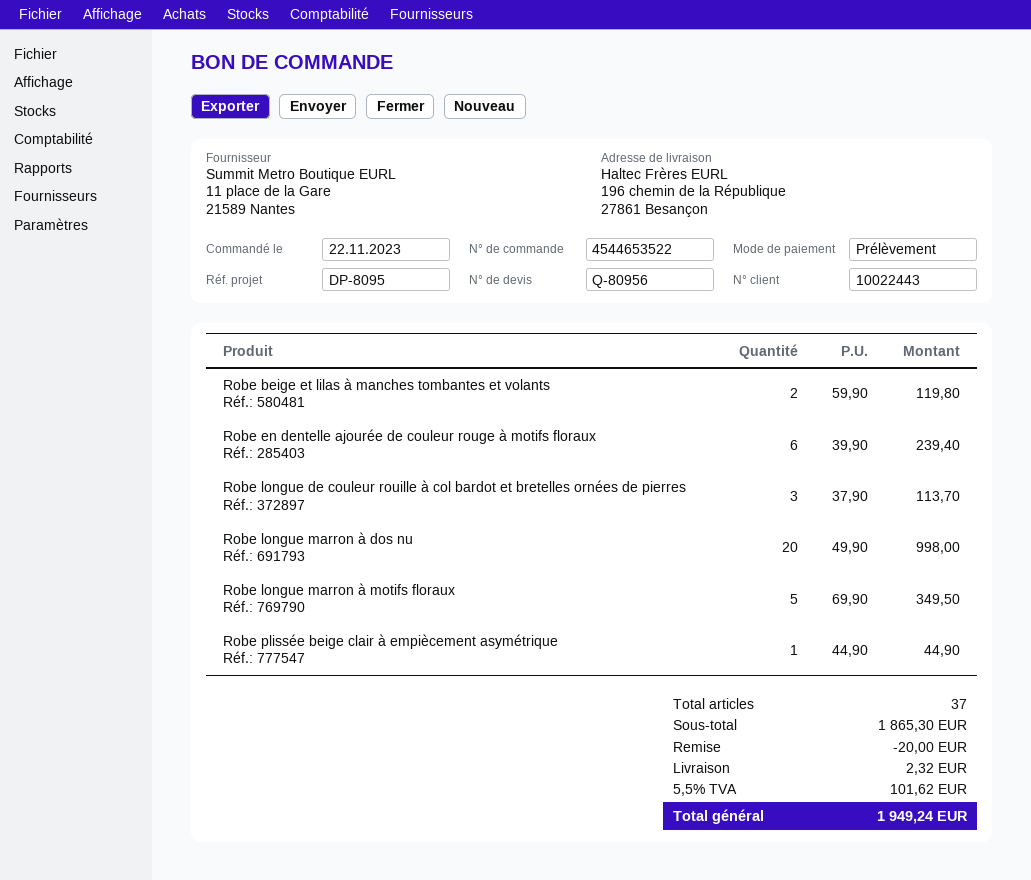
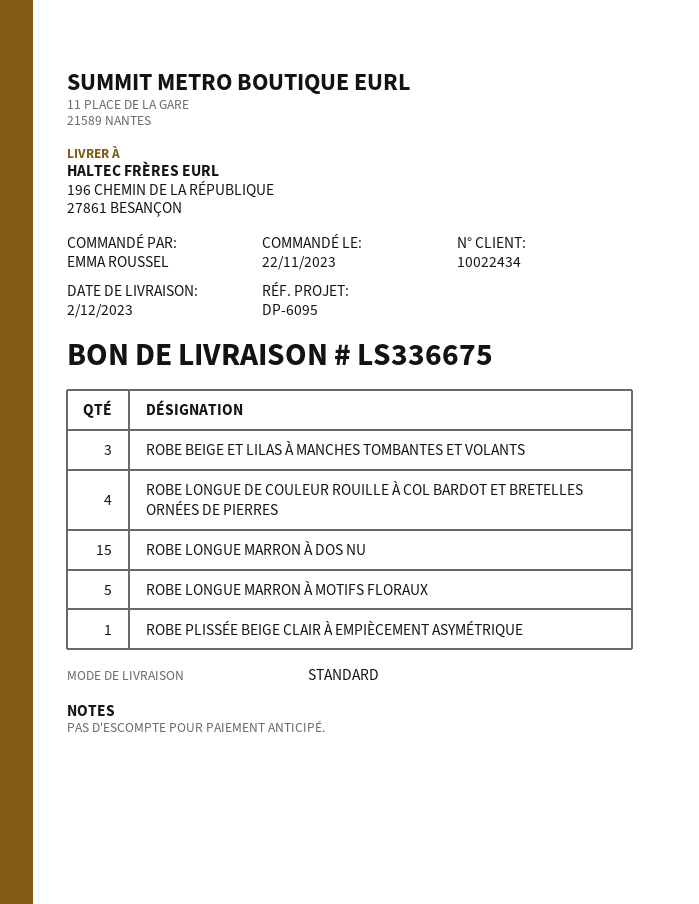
customer number: 10022443 -> 10022434
reference: DP-8095 -> DP-6095
Robe beige et lilas à manches tombantes et volants: 2 -> 3
Robe en dentelle ajourée de couleur rouge à motifs floraux: 6 -> none
Robe longue de couleur rouille à col bardot et bretelles ornées de pierres: 3 -> 4
Robe longue marron à dos nu: 20 -> 15

